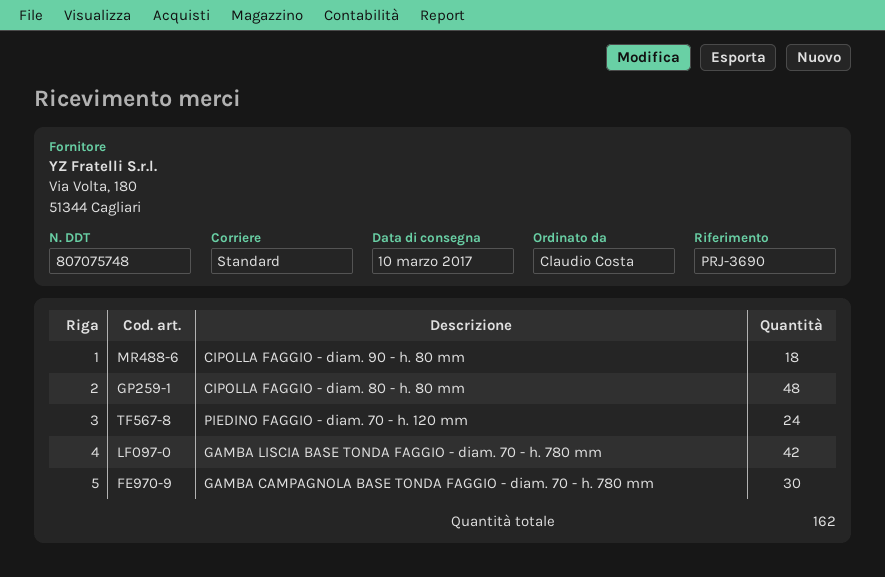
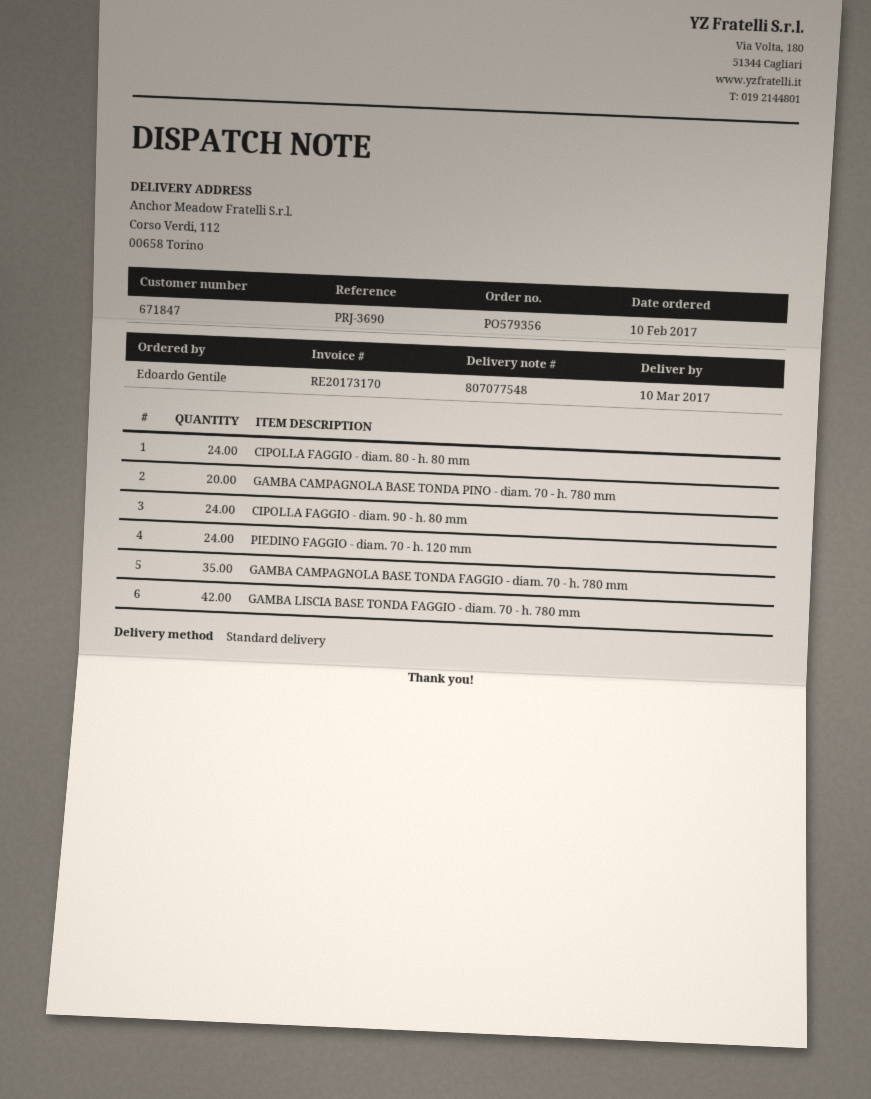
delivery note number: 807075748 -> 807077548
ordered by: Claudio Costa -> Edoardo Gentile
CIPOLLA FAGGIO - diam. 90 - h. 80 mm: 18 -> 24
CIPOLLA FAGGIO - diam. 80 - h. 80 mm: 48 -> 24
GAMBA CAMPAGNOLA BASE TONDA FAGGIO - diam. 70 - h. 780 mm: 30 -> 35
GAMBA CAMPAGNOLA BASE TONDA PINO - diam. 70 - h. 780 mm: none -> 20

